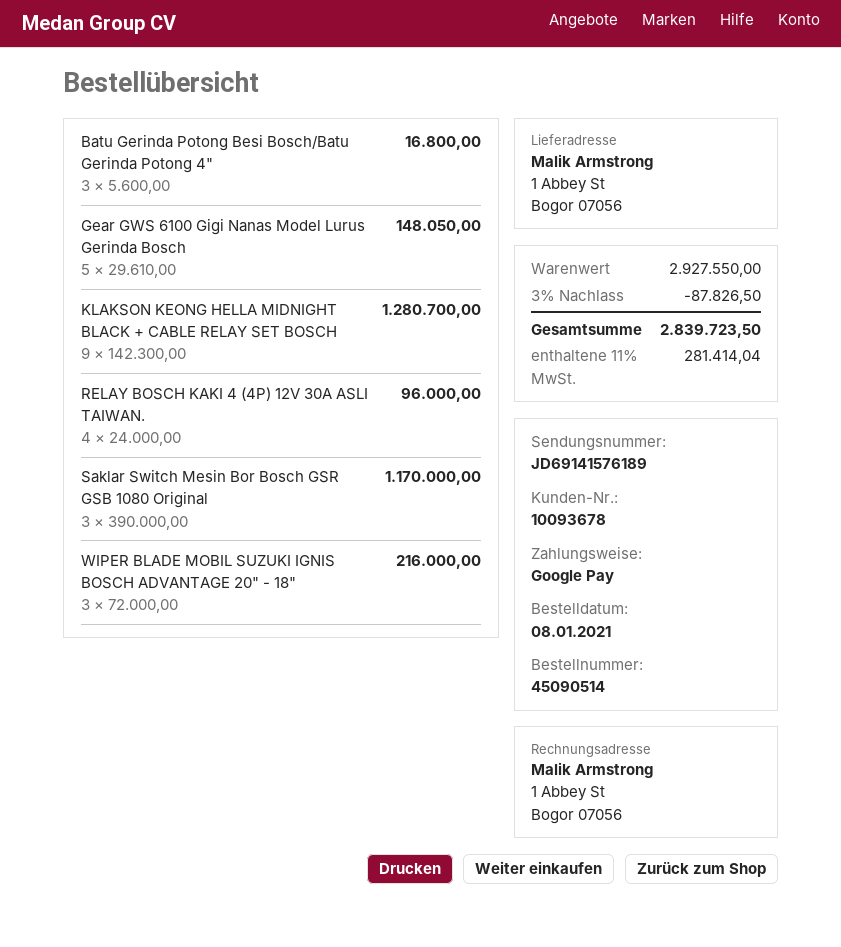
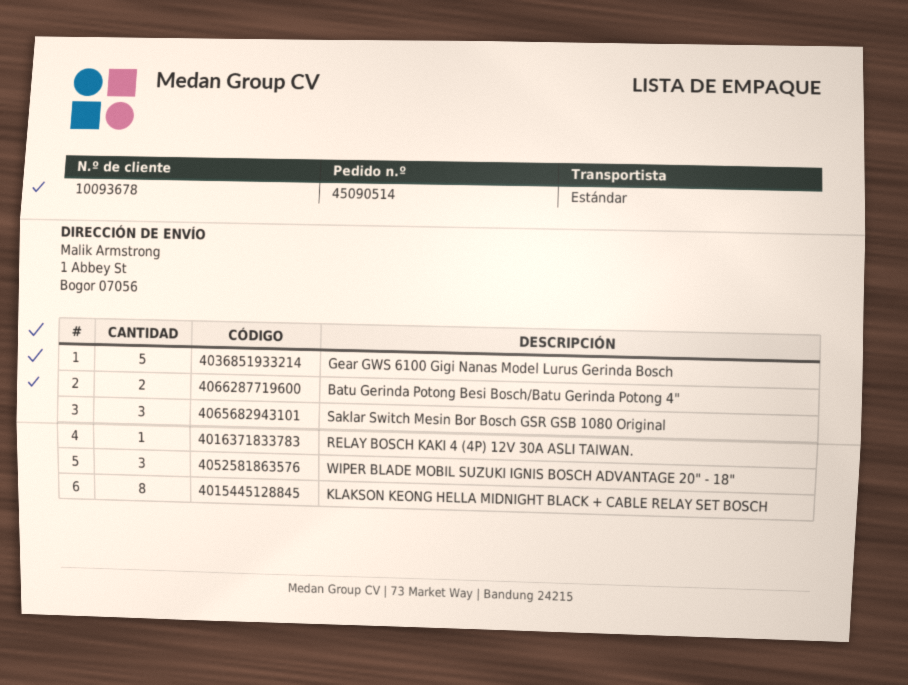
Batu Gerinda Potong Besi Bosch/Batu Gerinda Potong 4": 3 -> 2
KLAKSON KEONG HELLA MIDNIGHT BLACK + CABLE RELAY SET BOSCH: 9 -> 8
RELAY BOSCH KAKI 4 (4P) 12V 30A ASLI TAIWAN.: 4 -> 1

